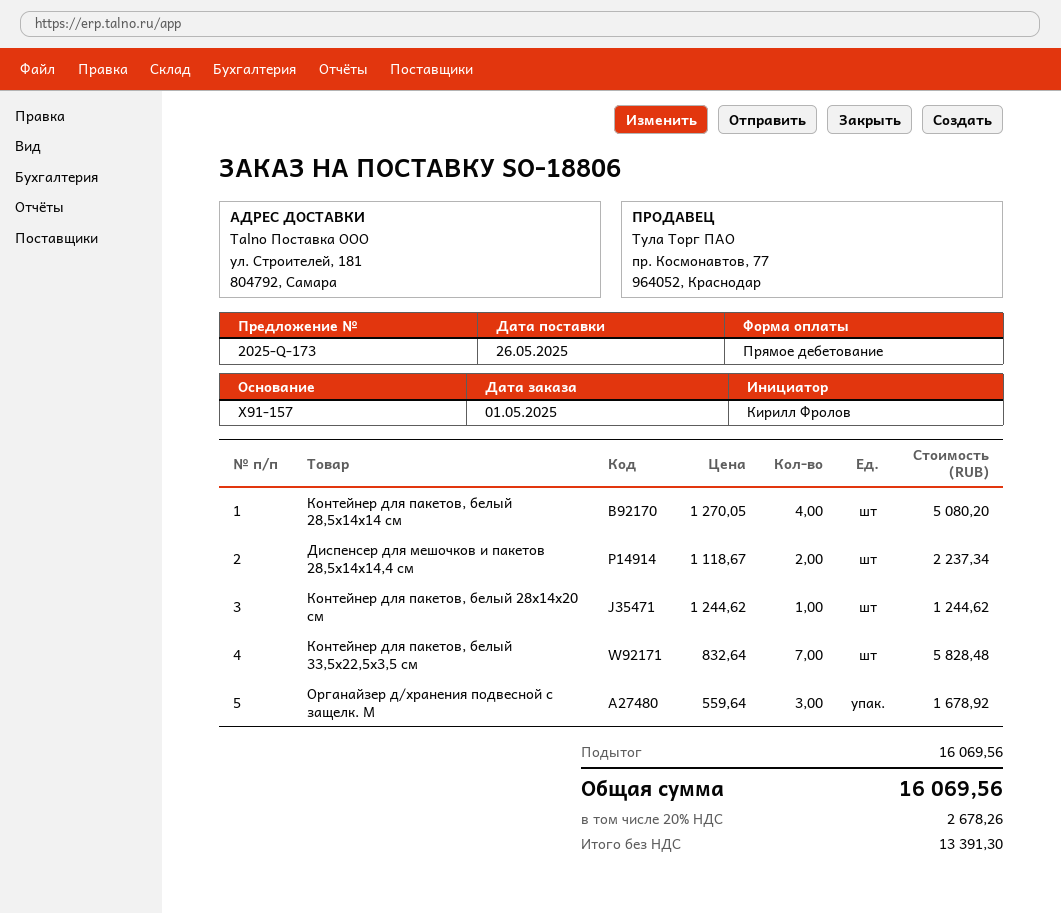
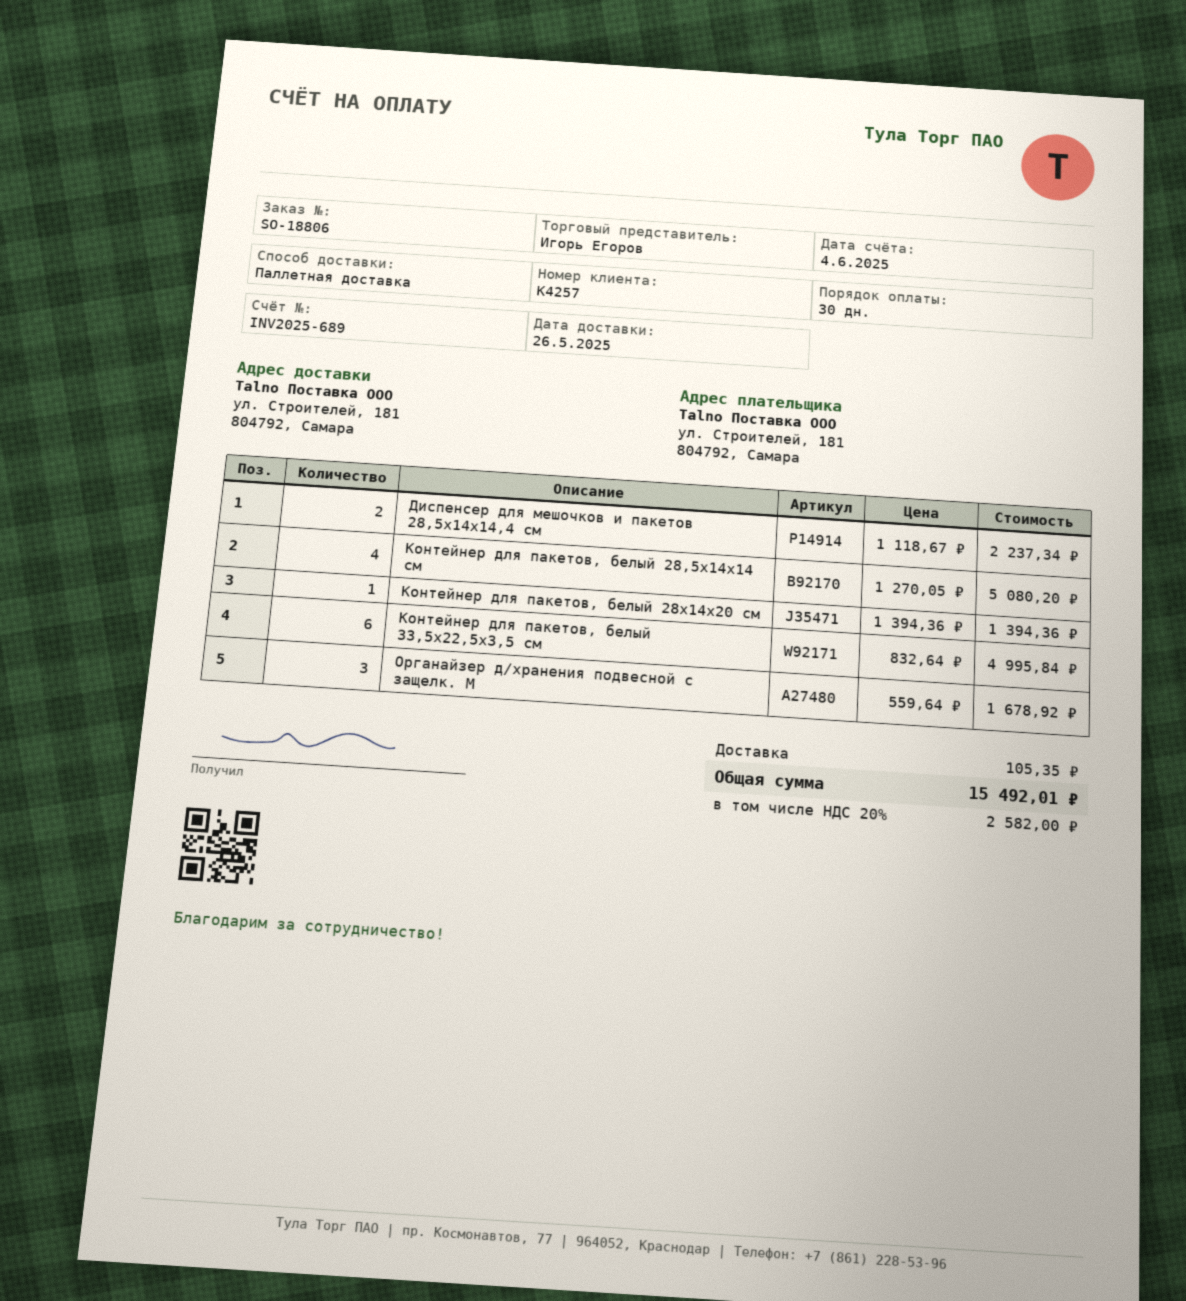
Контейнер для пакетов, белый 28х14х20 см: 1 x 1244.62 = 1244.62 -> 1 x 1394.36 = 1394.36
Контейнер для пакетов, белый 33,5х22,5х3,5 см: 7 x 832.64 = 5828.48 -> 6 x 832.64 = 4995.84
shipping: none -> 105.35
tax: 20% = 2678.26 -> 20% = 2582.00
total: 16069.56 -> 15492.01

